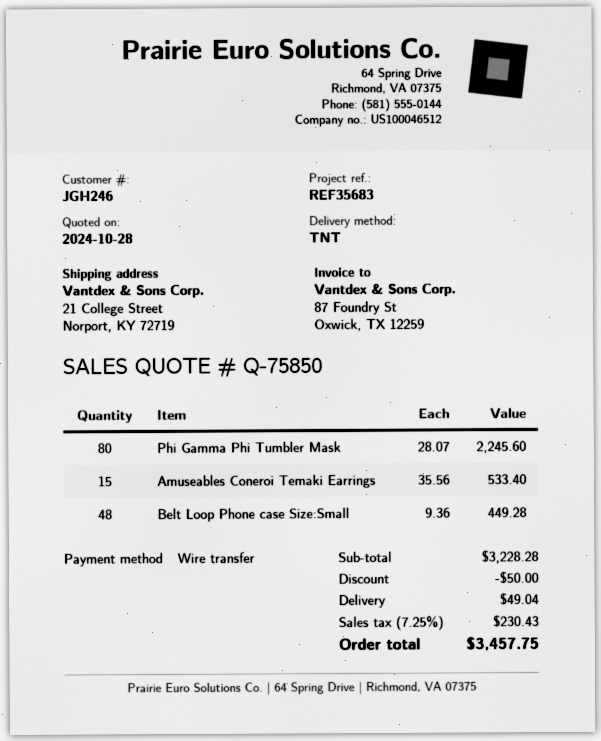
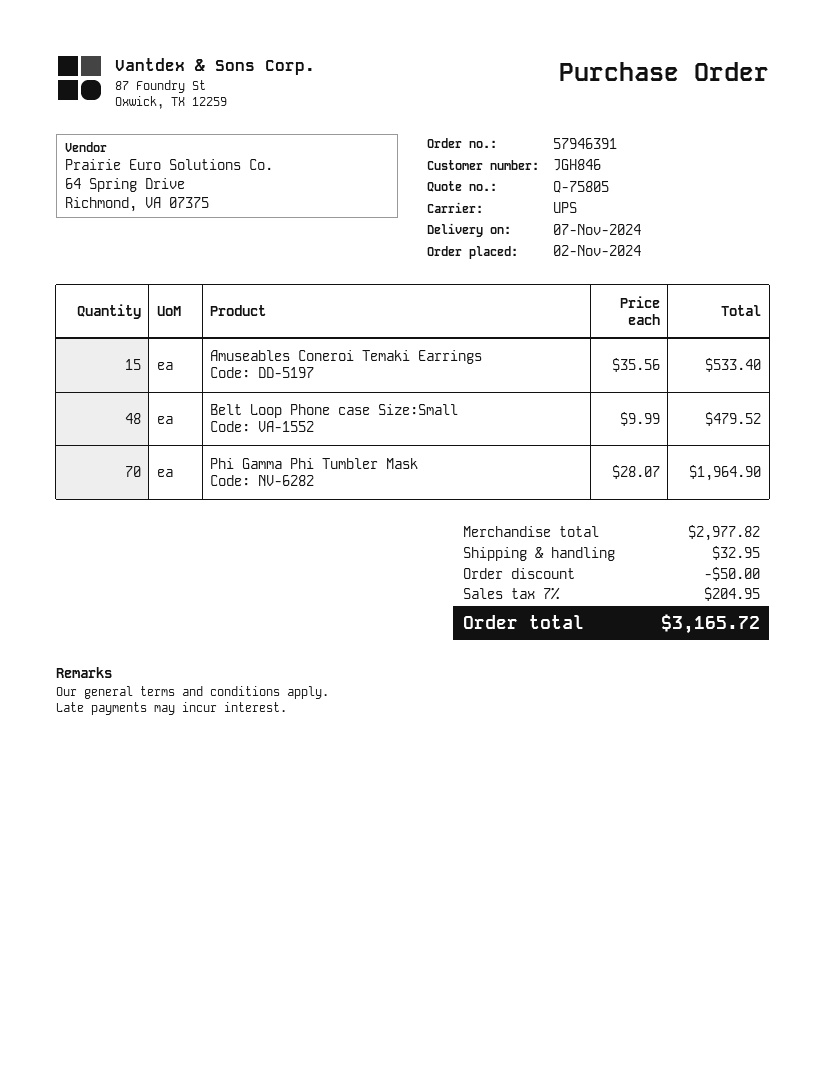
quote number: Q-75850 -> Q-75805
customer number: JGH246 -> JGH846
shipping method: TNT -> UPS
Phi Gamma Phi Tumbler Mask: 80 x 28.07 = 2245.60 -> 70 x 28.07 = 1964.90
Belt Loop Phone case Size:Small: 48 x 9.36 = 449.28 -> 48 x 9.99 = 479.52
subtotal: 3228.28 -> 2977.82
shipping: 49.04 -> 32.95
tax: 7.25% = 230.43 -> 7% = 204.95
total: 3457.75 -> 3165.72

